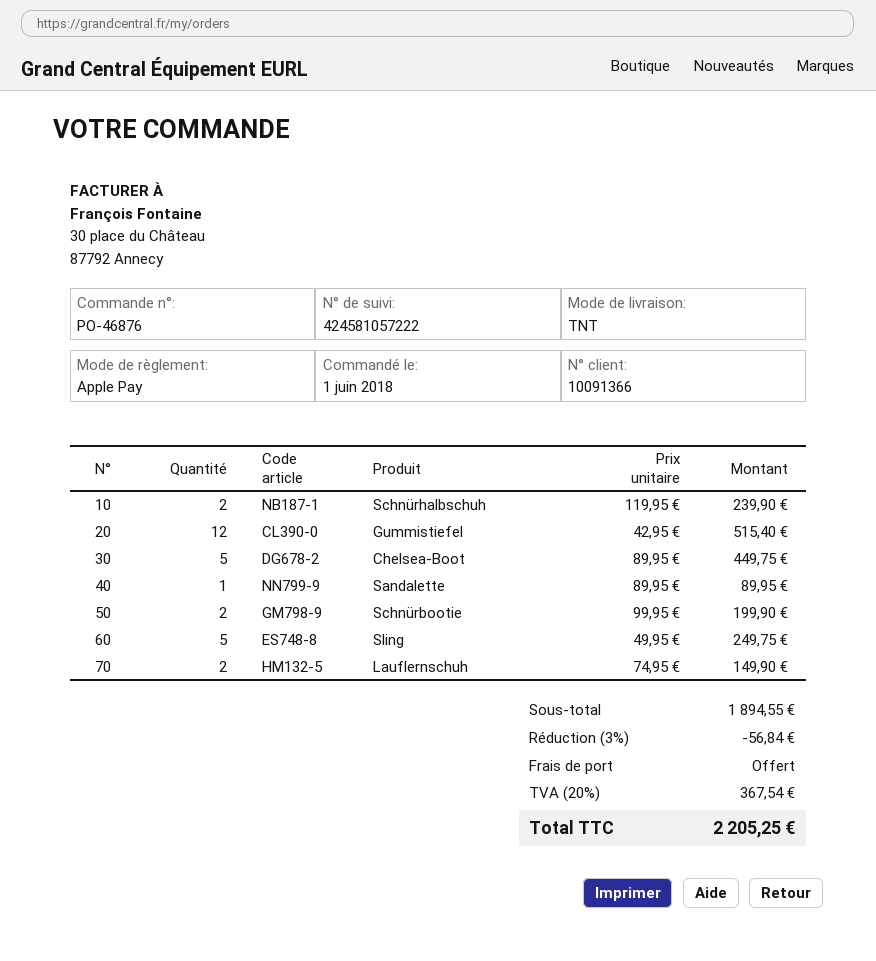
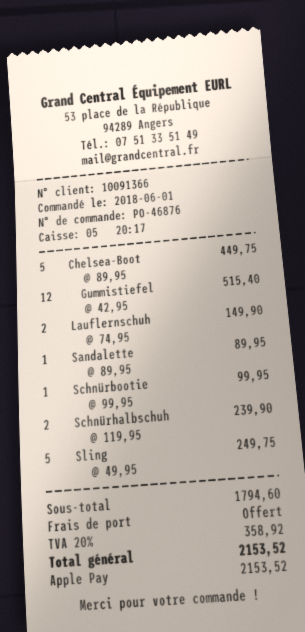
Schnürbootie: 2 x 99.95 = 199.90 -> 1 x 99.95 = 99.95
subtotal: 1894.55 -> 1794.60
discount: 3% = 56.84 -> none
tax: 20% = 367.54 -> 20% = 358.92
total: 2205.25 -> 2153.52

